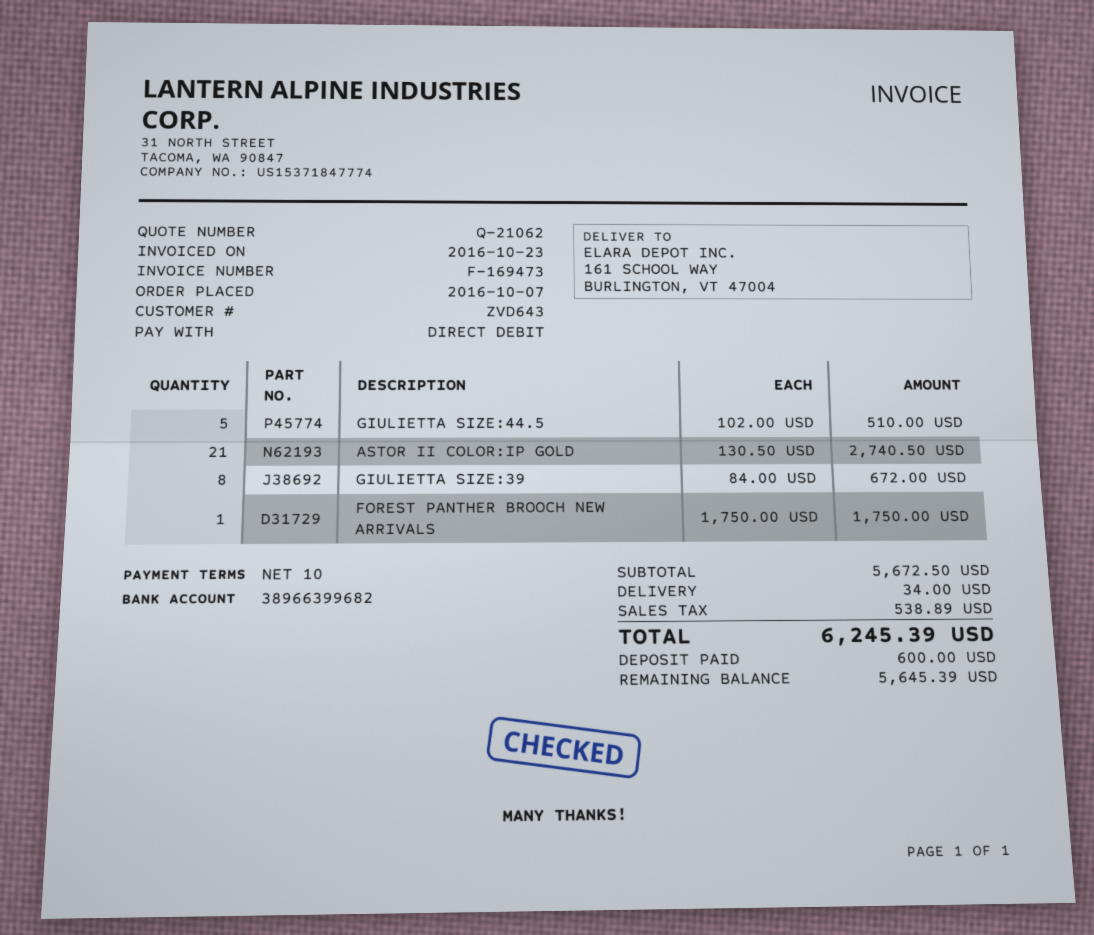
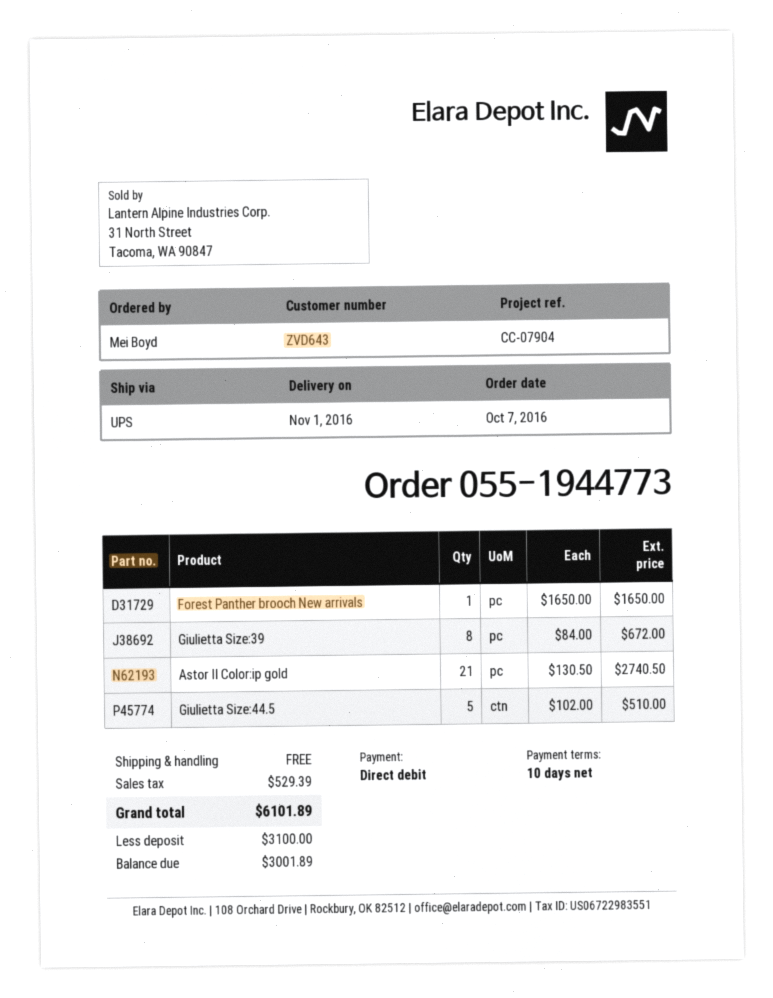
FOREST PANTHER BROOCH NEW ARRIVALS: 1 x 1750.00 = 1750.00 -> 1 x 1650.00 = 1650.00
shipping: 34.00 -> 0.00
tax: 538.89 -> 529.39
total: 6245.39 -> 6101.89
deposit: 600.00 -> 3100.00
balance: 5645.39 -> 3001.89

